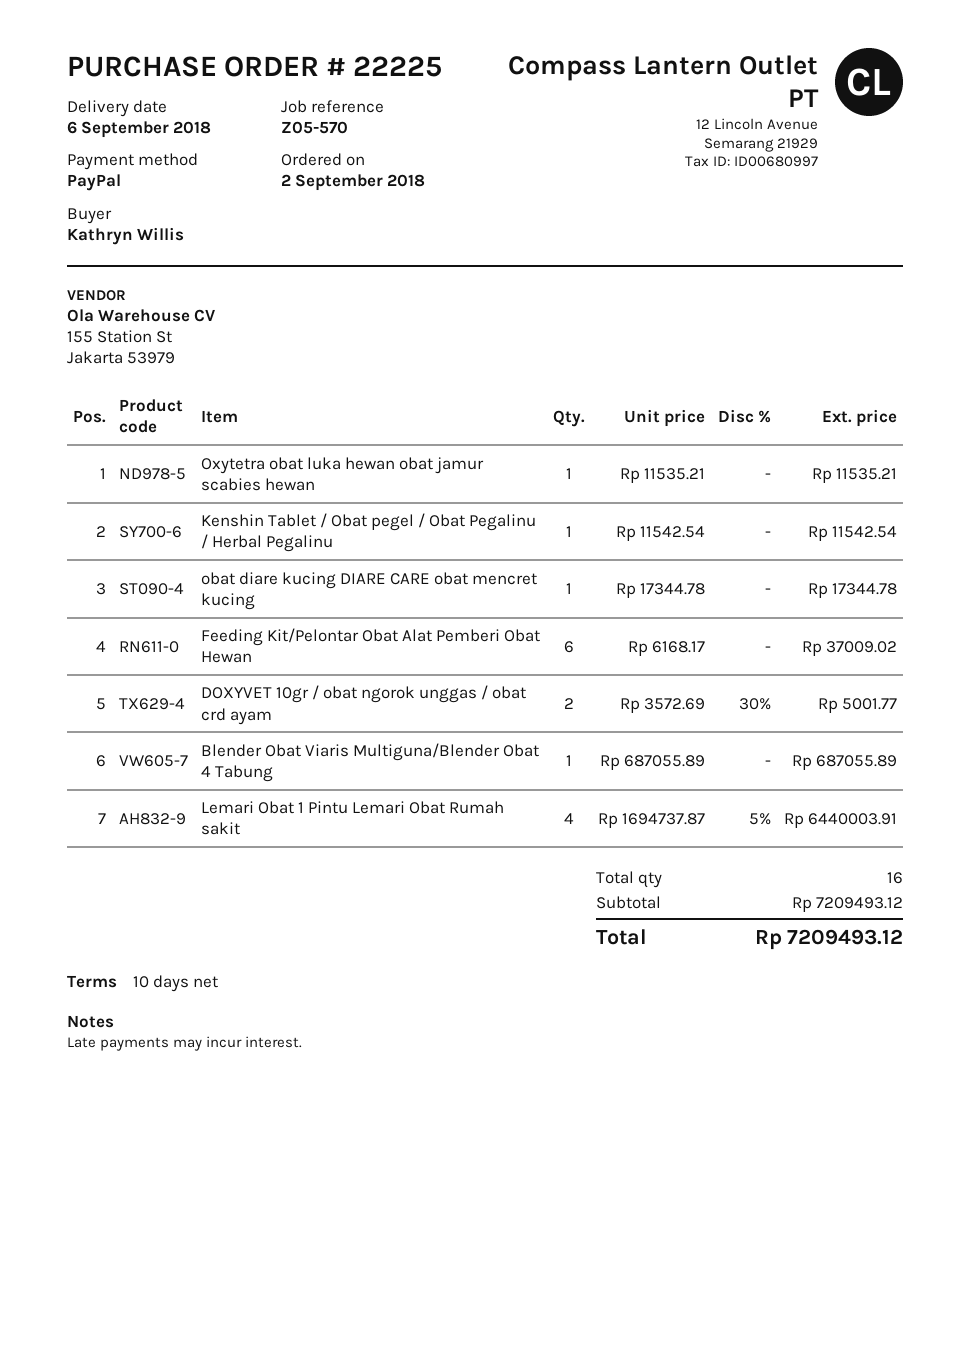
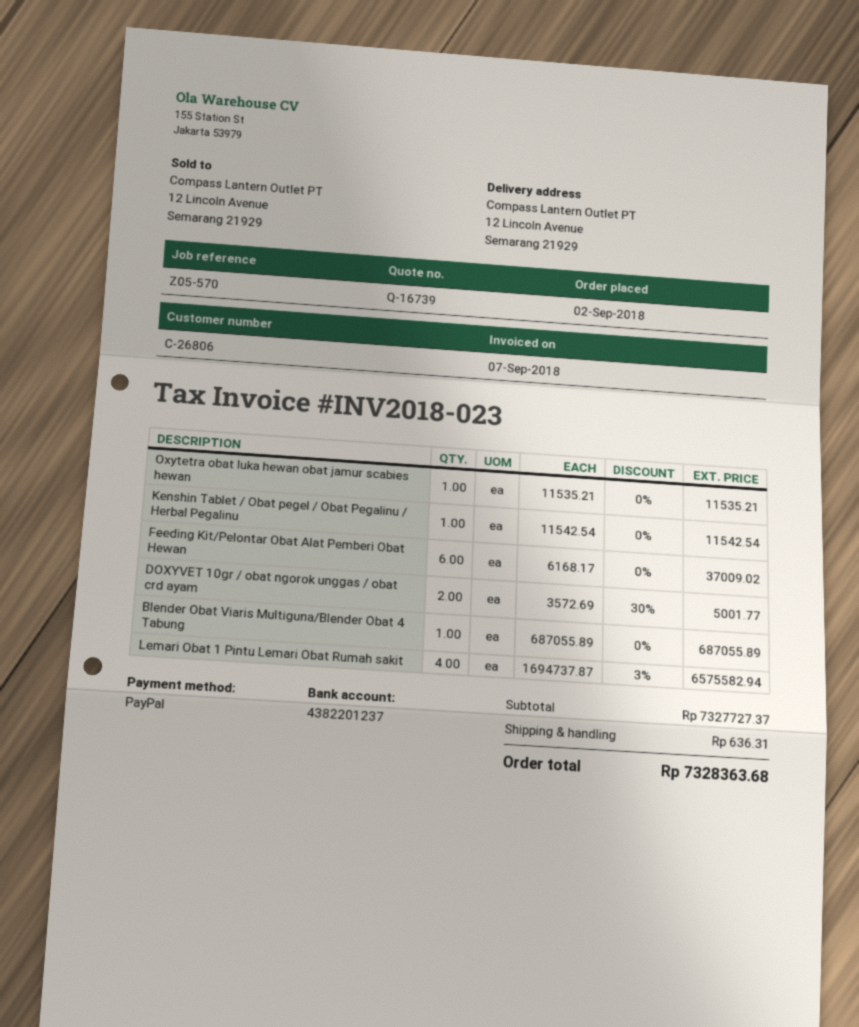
obat diare kucing DIARE CARE obat mencret kucing: 1 x 17344.78 = 17344.78 -> none
Lemari Obat 1 Pintu Lemari Obat Rumah sakit: 4 x 1694737.87 - 5% = 6440003.91 -> 4 x 1694737.87 - 3% = 6575582.94
subtotal: 7209493.12 -> 7327727.37
shipping: none -> 636.31
total: 7209493.12 -> 7328363.68

